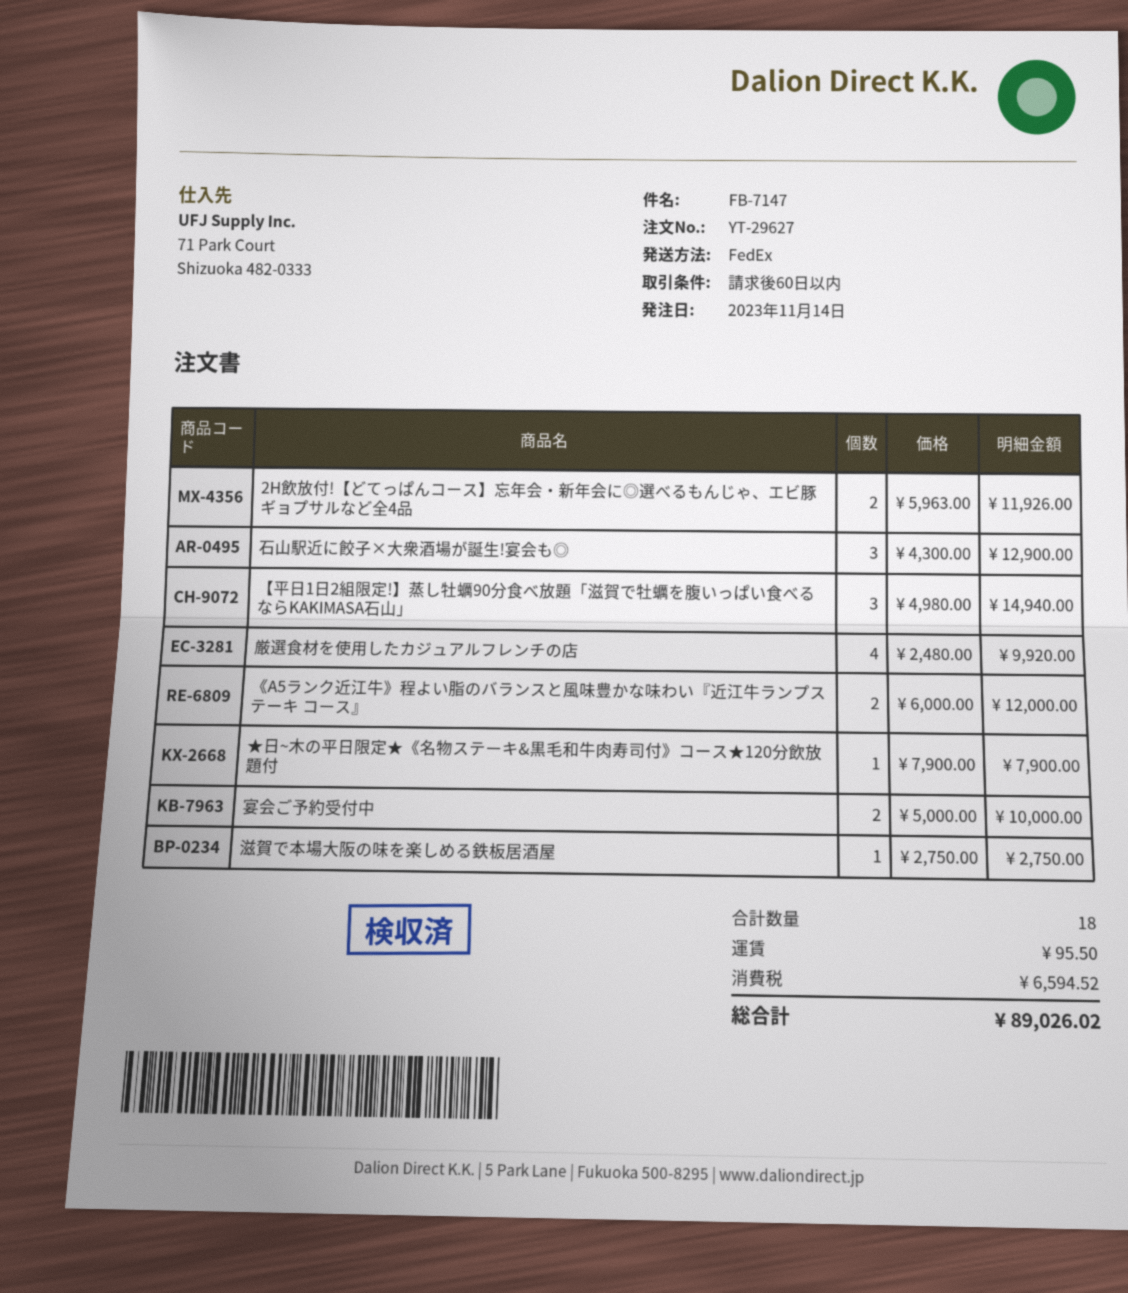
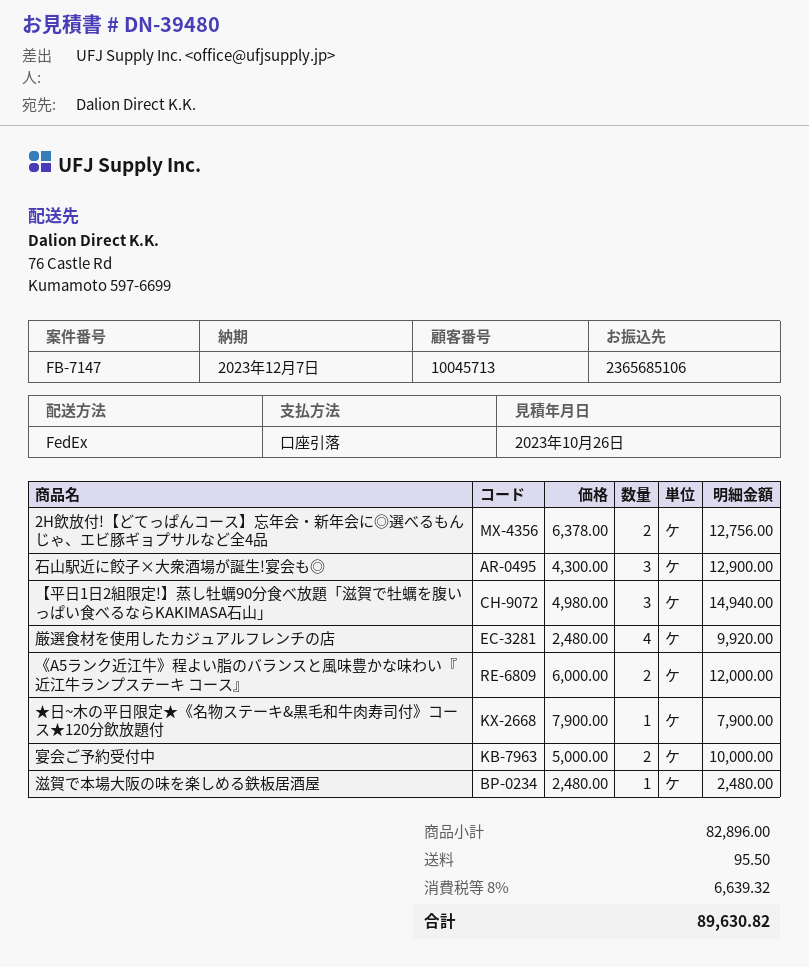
2H飲放付!【どてっぱんコース】忘年会・新年会に◎選べるもんじゃ、エビ豚ギョプサルなど全4品: 2 x 5963.00 = 11926.00 -> 2 x 6378.00 = 12756.00
滋賀で本場大阪の味を楽しめる鉄板居酒屋: 1 x 2750.00 = 2750.00 -> 1 x 2480.00 = 2480.00
tax: 6594.52 -> 6639.32
total: 89026.02 -> 89630.82

